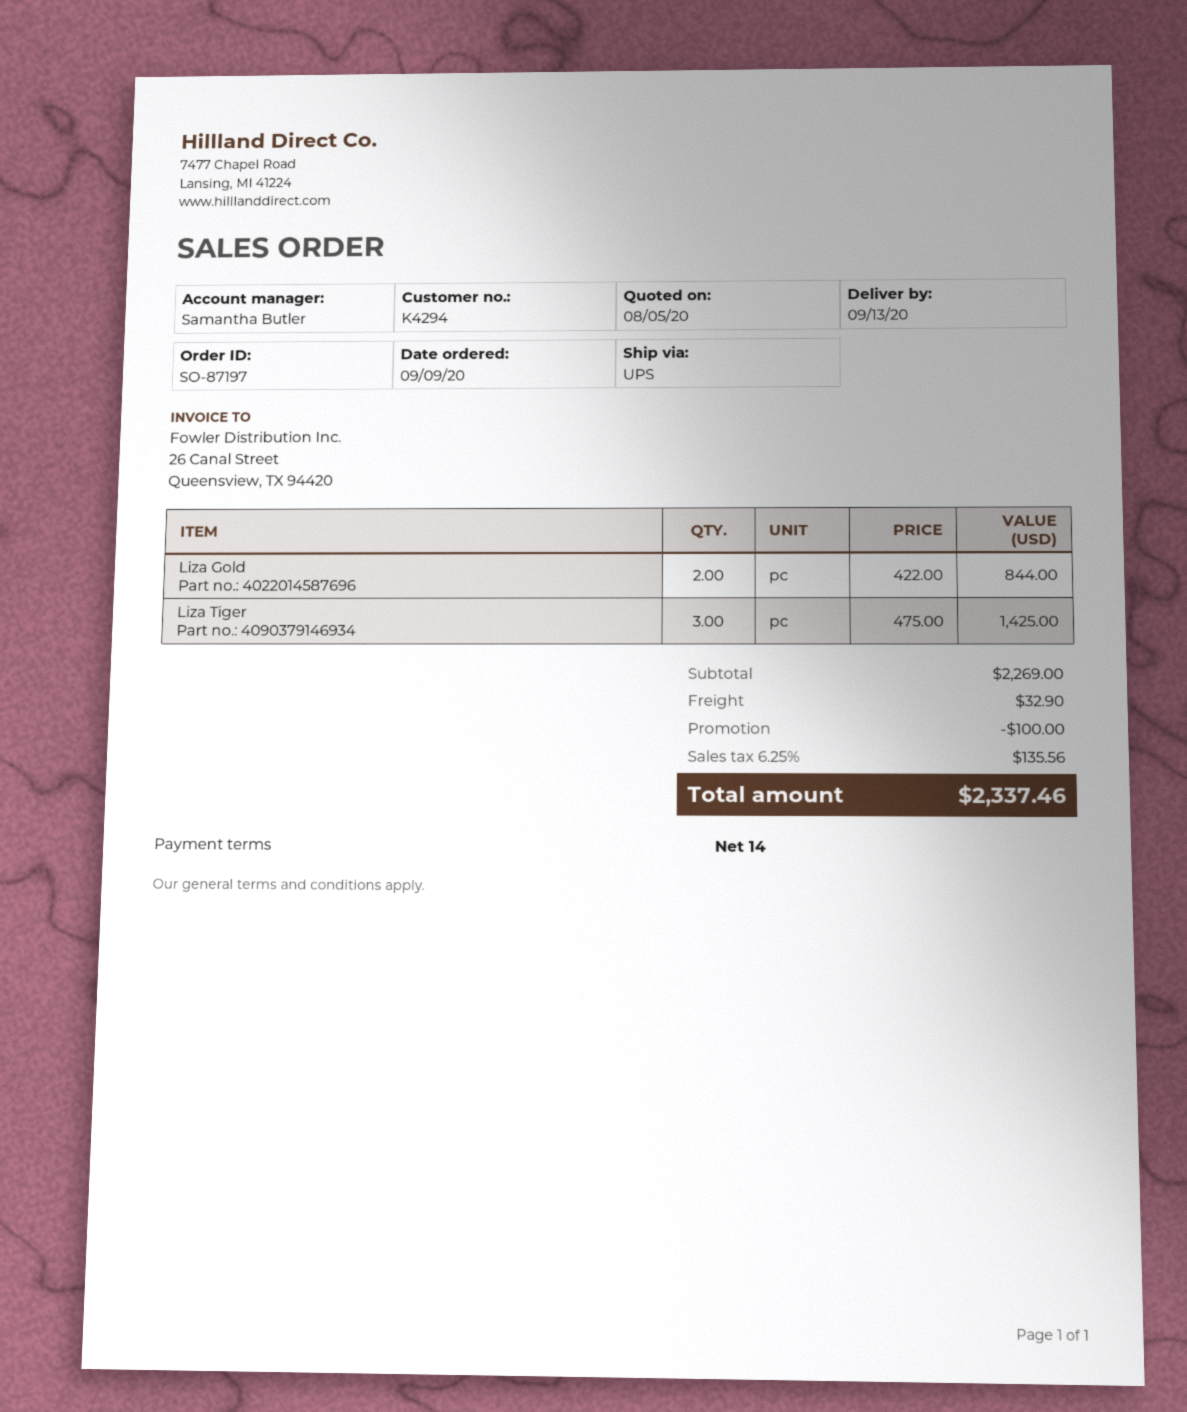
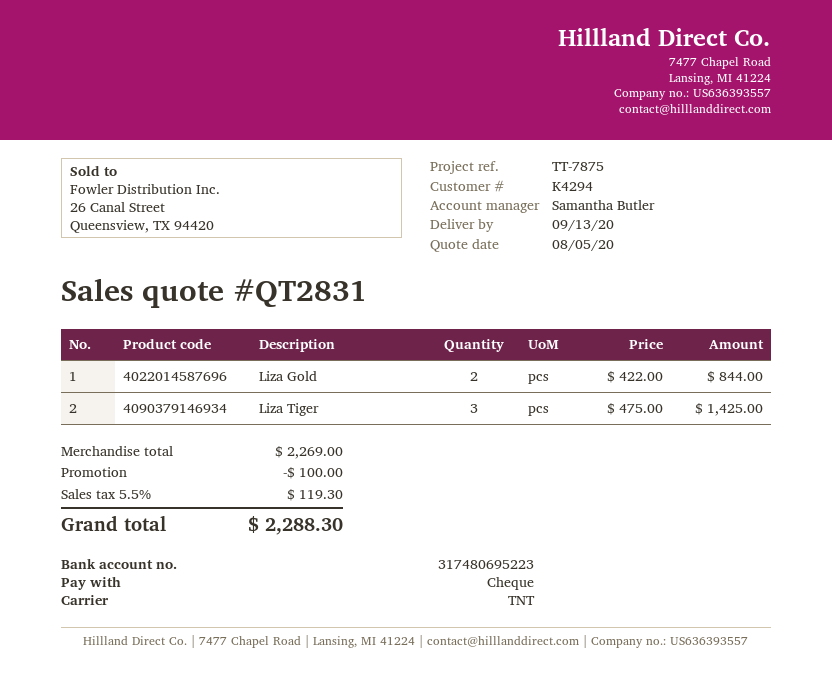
shipping method: UPS -> TNT
shipping: 32.90 -> none
tax: 6.25% = 135.56 -> 5.5% = 119.30
total: 2337.46 -> 2288.30

